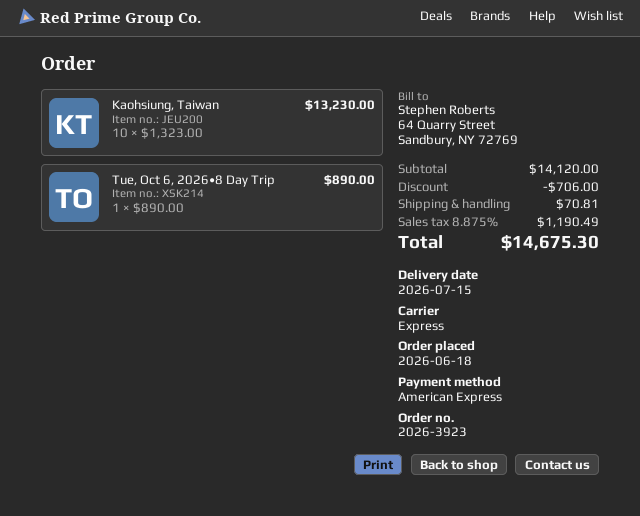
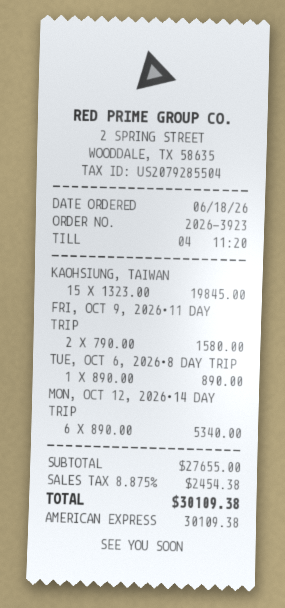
Kaohsiung, Taiwan: 10 x 1323.00 = 13230.00 -> 15 x 1323.00 = 19845.00
FRI, OCT 9, 2026•11 DAY TRIP: none -> 2 x 790.00 = 1580.00
MON, OCT 12, 2026•14 DAY TRIP: none -> 6 x 890.00 = 5340.00
subtotal: 14120.00 -> 27655.00
discount: 706.00 -> none
shipping: 70.81 -> none
tax: 8.875% = 1190.49 -> 8.875% = 2454.38
total: 14675.30 -> 30109.38

